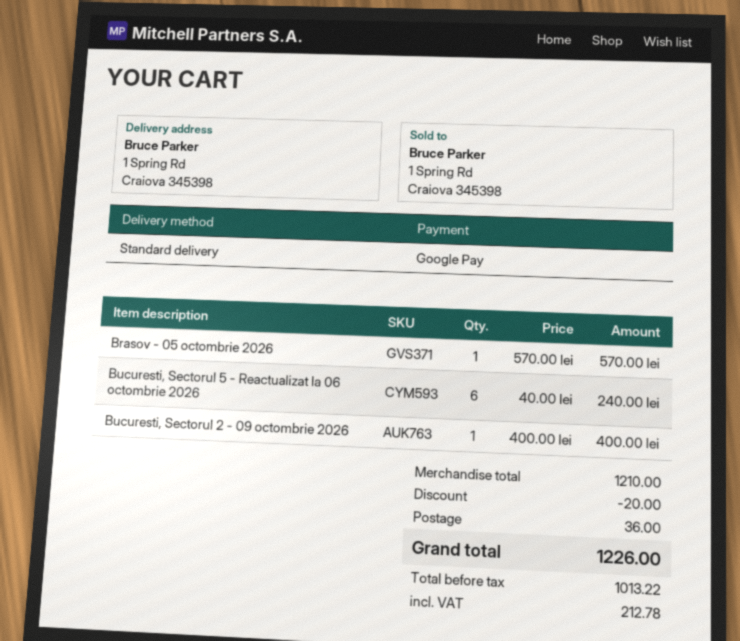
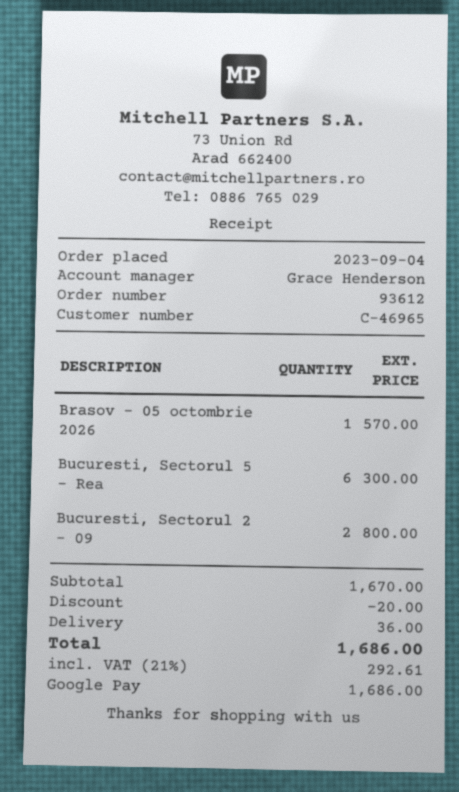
Bucuresti, Sectorul 5 - Reactualizat la 06 octombrie 2026: 6 for 240.00 -> 6 for 300.00
Bucuresti, Sectorul 2 - 09 octombrie 2026: 1 for 400.00 -> 2 for 800.00
subtotal: 1210.00 -> 1670.00
tax: 212.78 -> 292.61
total: 1226.00 -> 1686.00

